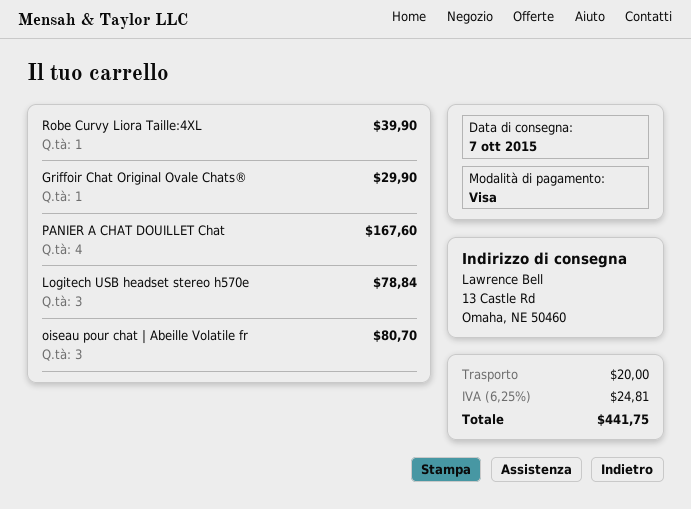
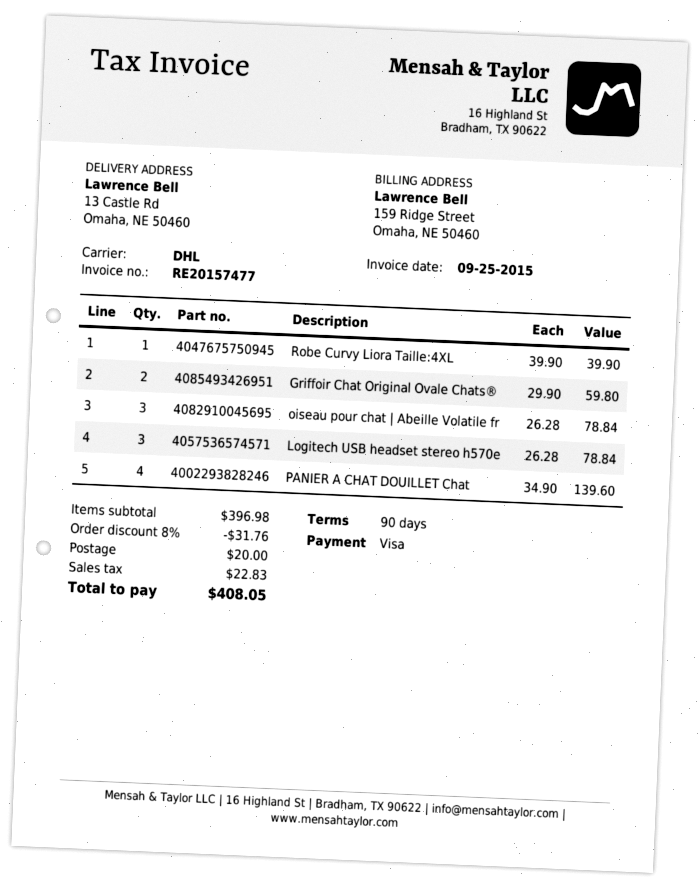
Griffoir Chat Original Ovale Chats®: 1 for 29.90 -> 2 for 59.80
PANIER A CHAT DOUILLET Chat: 4 for 167.60 -> 4 for 139.60
oiseau pour chat | Abeille Volatile fr: 3 for 80.70 -> 3 for 78.84
discount: none -> 8% = 31.76
tax: 24.81 -> 22.83
total: 441.75 -> 408.05

